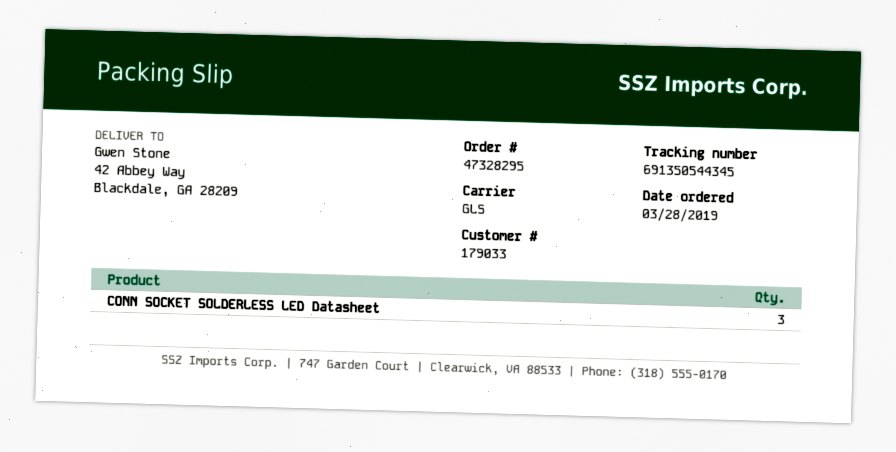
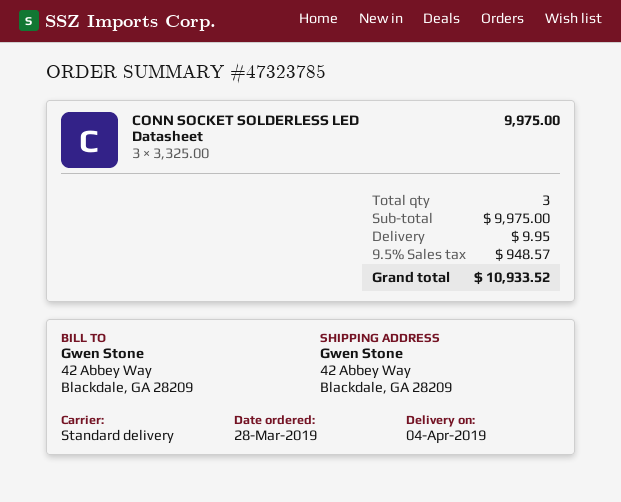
order number: 47328295 -> 47323785
shipping method: GLS -> standard

